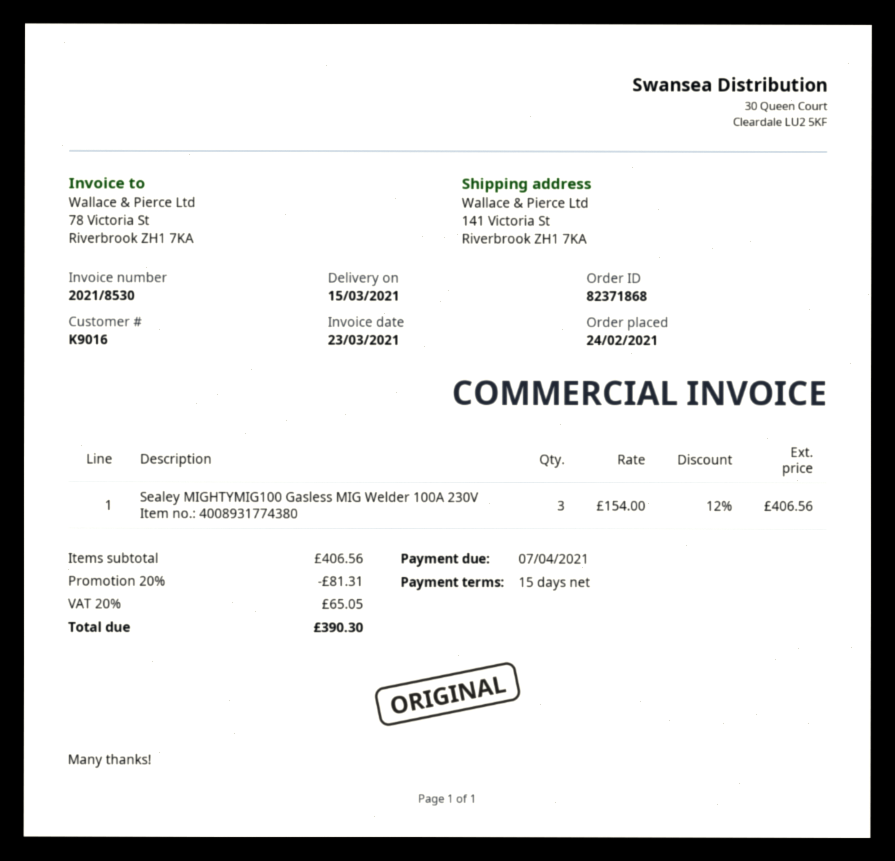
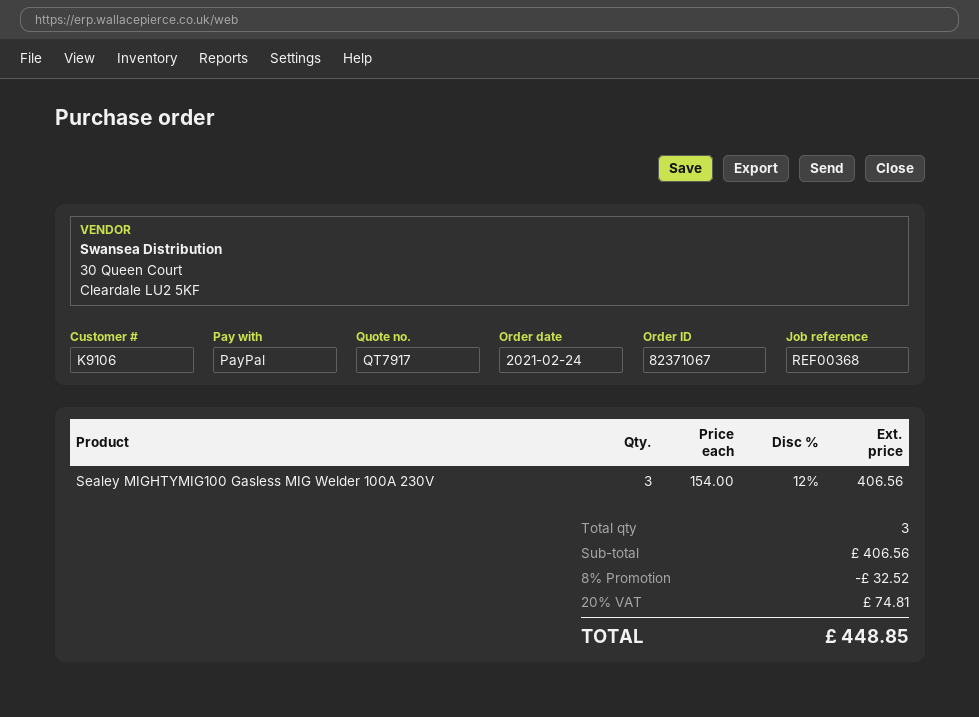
order number: 82371868 -> 82371067
customer number: K9016 -> K9106
discount: 20% = 81.31 -> 8% = 32.52
tax: 20% = 65.05 -> 20% = 74.81
total: 390.30 -> 448.85

